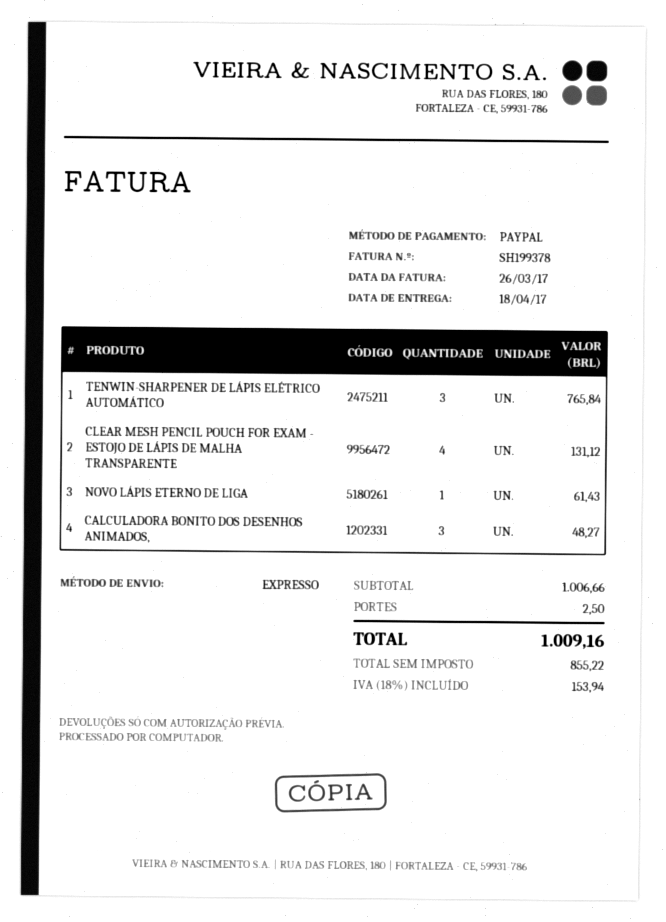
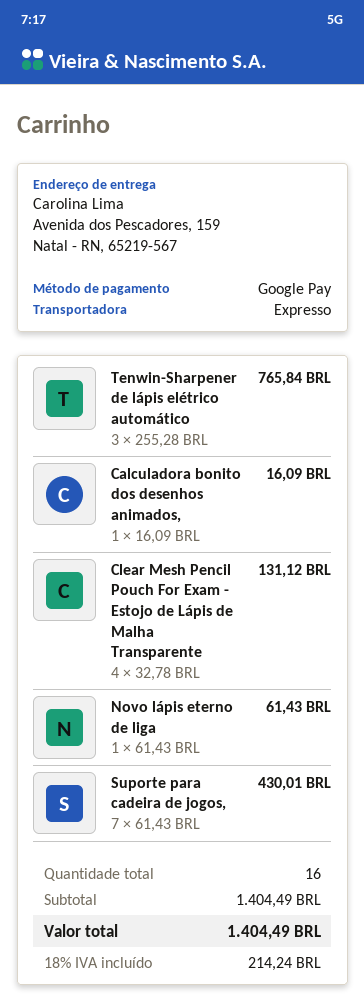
payment method: PayPal -> Google Pay
CALCULADORA BONITO DOS DESENHOS ANIMADOS,: 3 for 48.27 -> 1 for 16.09
Suporte para cadeira de jogos,: none -> 7 for 430.01
subtotal: 1006.66 -> 1404.49
shipping: 2.50 -> none
tax: 18% = 153.94 -> 18% = 214.24
total: 1009.16 -> 1404.49

